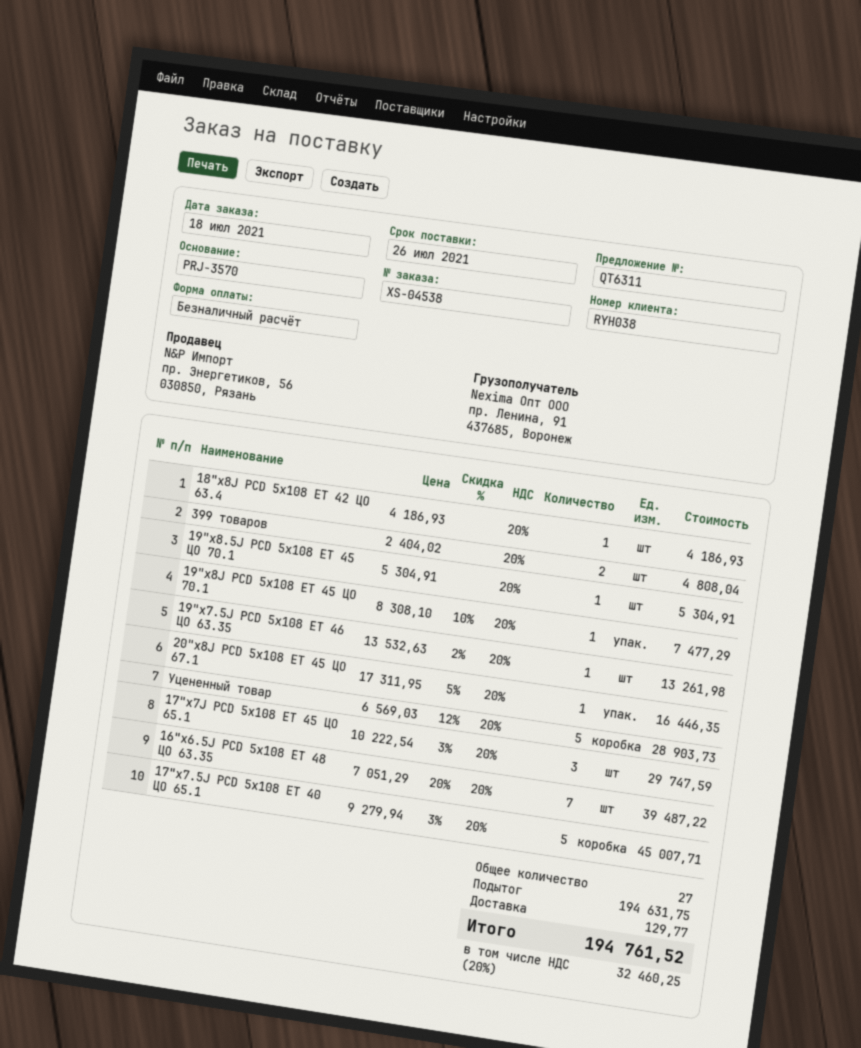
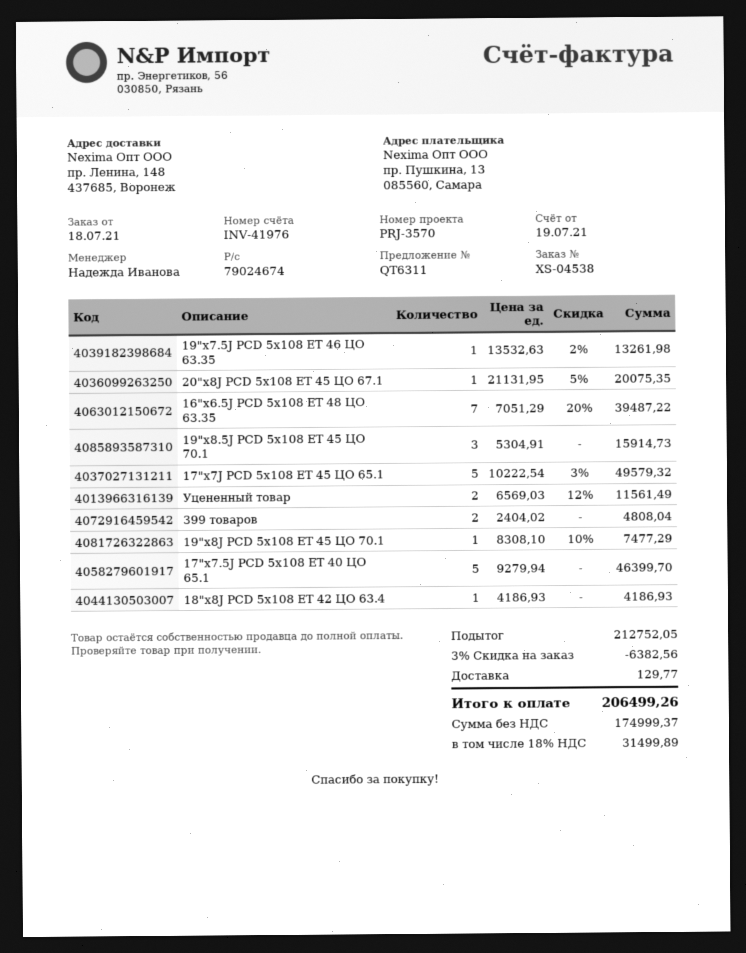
ship to: пр. Ленина, 91, 437685, Воронеж -> пр. Ленина, 148, 437685, Воронеж
19"x8.5J PCD 5x108 ЕТ 45 ЦО 70.1: 1 x 5304.91 = 5304.91 -> 3 x 5304.91 = 15914.73
20"x8J PCD 5x108 ЕТ 45 ЦО 67.1: 1 x 17311.95 - 5% = 16446.35 -> 1 x 21131.95 - 5% = 20075.35
Уцененный товар: 5 x 6569.03 - 12% = 28903.73 -> 2 x 6569.03 - 12% = 11561.49
17"x7J PCD 5x108 ЕТ 45 ЦО 65.1: 3 x 10222.54 - 3% = 29747.59 -> 5 x 10222.54 - 3% = 49579.32
17"x7.5J PCD 5x108 ЕТ 40 ЦО 65.1: 5 x 9279.94 - 3% = 45007.71 -> 5 x 9279.94 = 46399.70
subtotal: 194631.75 -> 212752.05
discount: none -> 3% = 6382.56
tax: 20% = 32460.25 -> 18% = 31499.89
total: 194761.52 -> 206499.26

